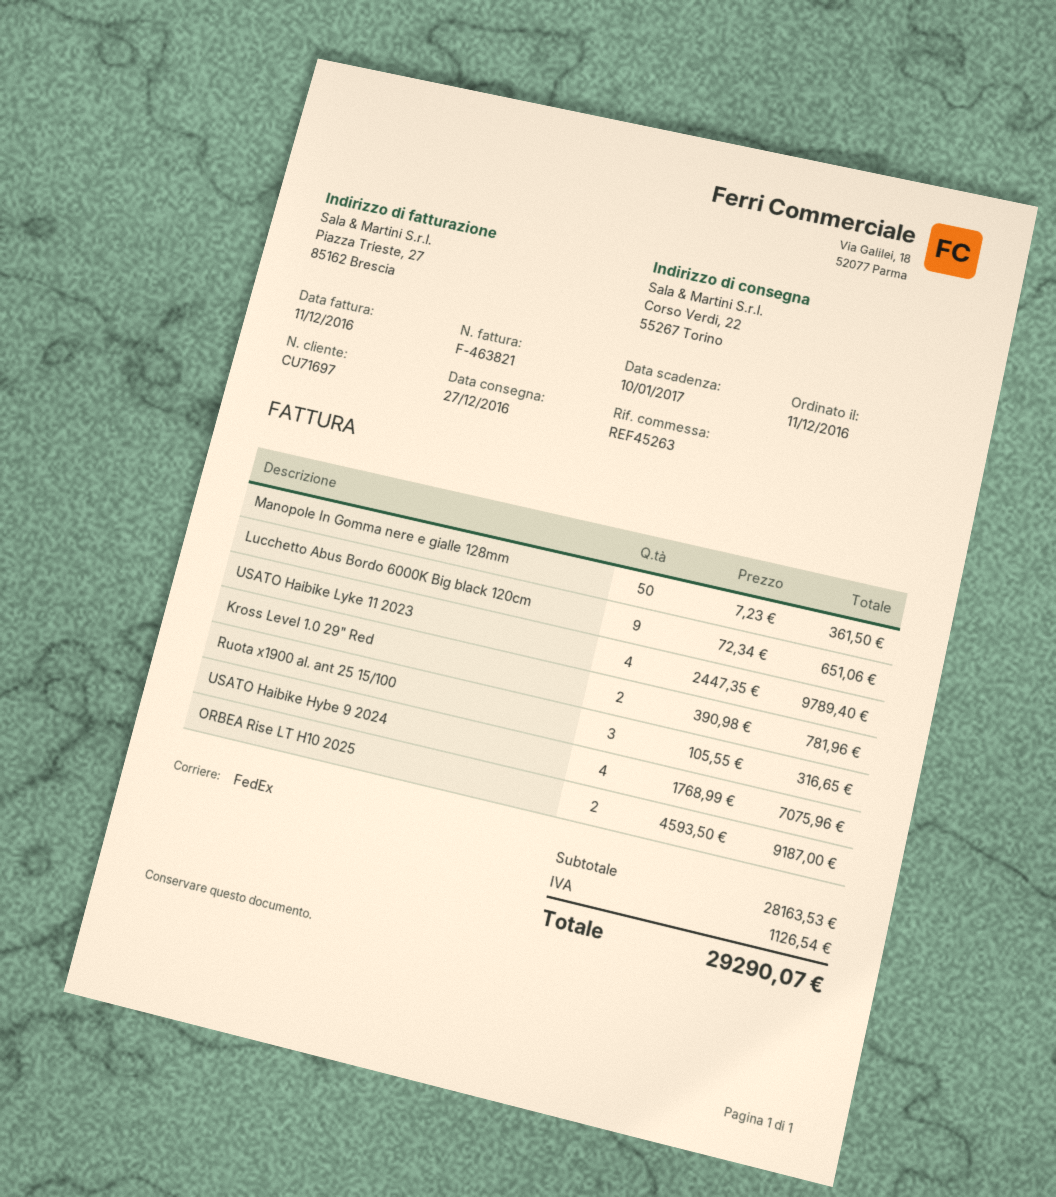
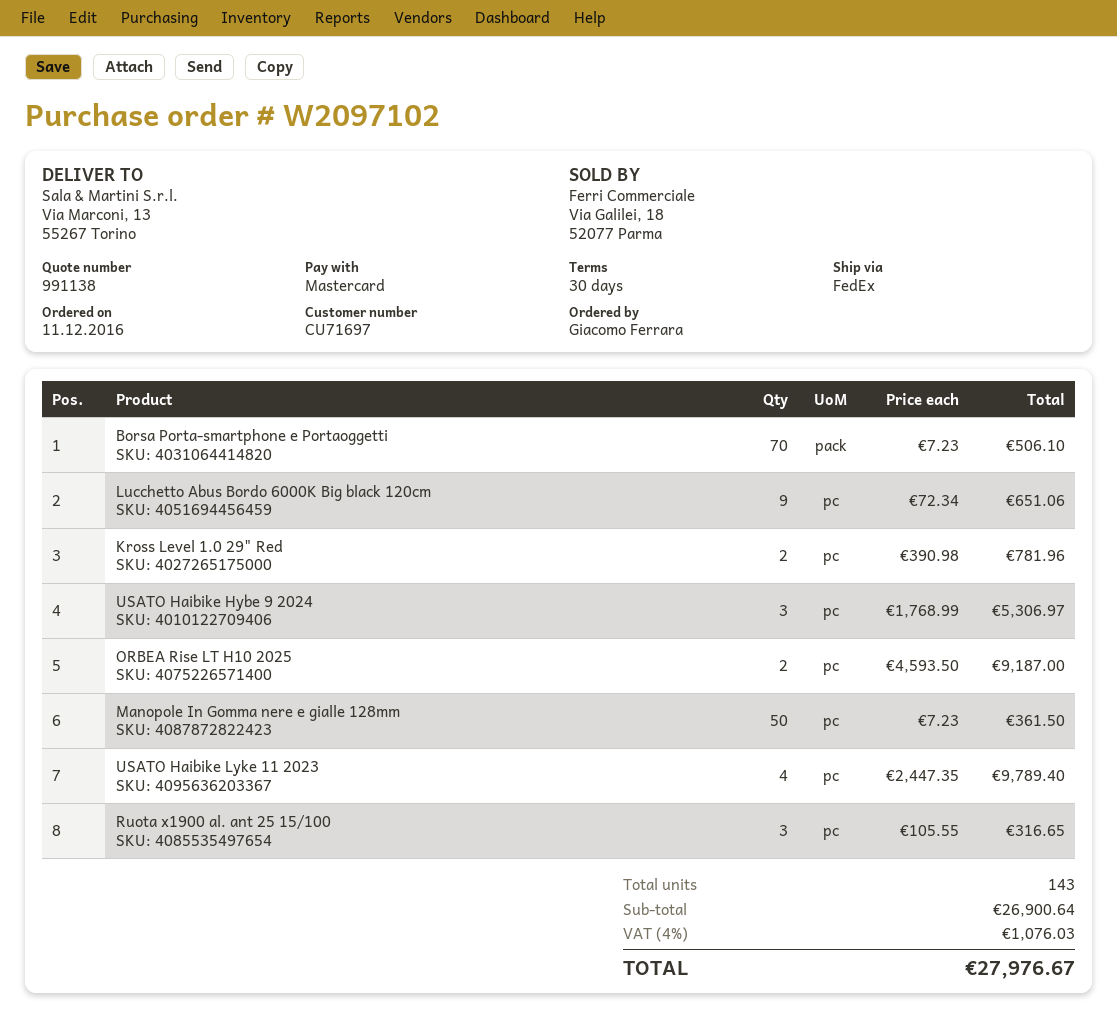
ship to: Corso Verdi, 22, 55267 Torino -> Via Marconi, 13, 55267 Torino
USATO Haibike Hybe 9 2024: 4 x 1768.99 = 7075.96 -> 3 x 1768.99 = 5306.97
Borsa Porta-smartphone e Portaoggetti: none -> 70 x 7.23 = 506.10
subtotal: 28163.53 -> 26900.64
tax: 1126.54 -> 1076.03
total: 29290.07 -> 27976.67

